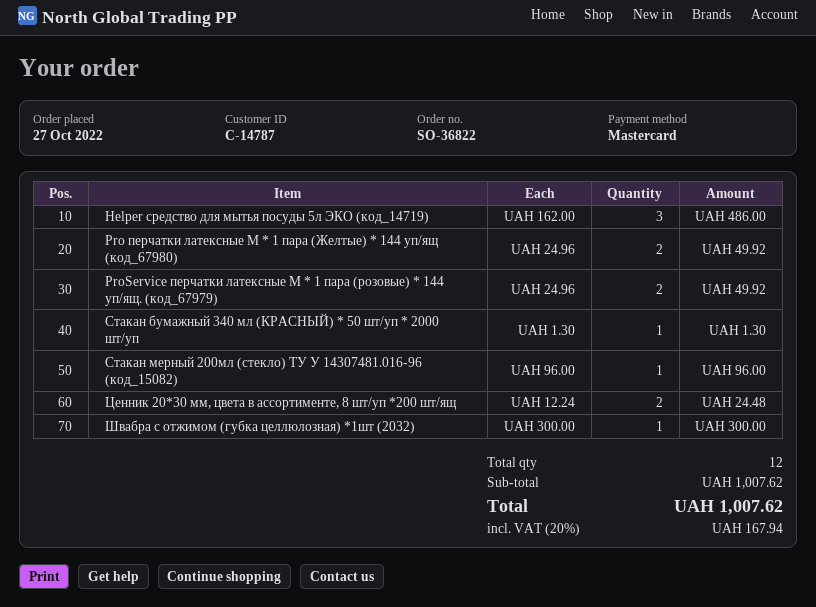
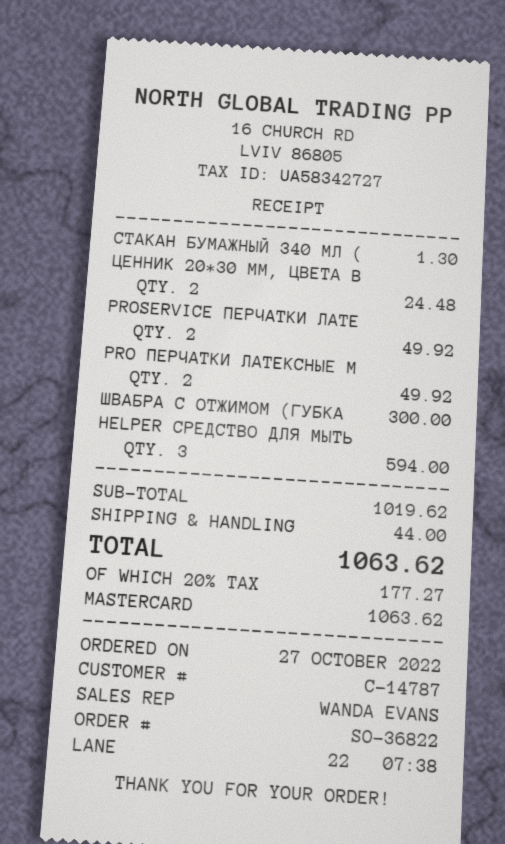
Helper средство для мытья посуды 5л ЭКО (код_14719): 3 for 486.00 -> 3 for 594.00
Стакан мерный 200мл (стекло) ТУ У 14307481.016-96 (код_15082): 1 for 96.00 -> none
subtotal: 1007.62 -> 1019.62
shipping: none -> 44.00
tax: 20% = 167.94 -> 20% = 177.27
total: 1007.62 -> 1063.62

